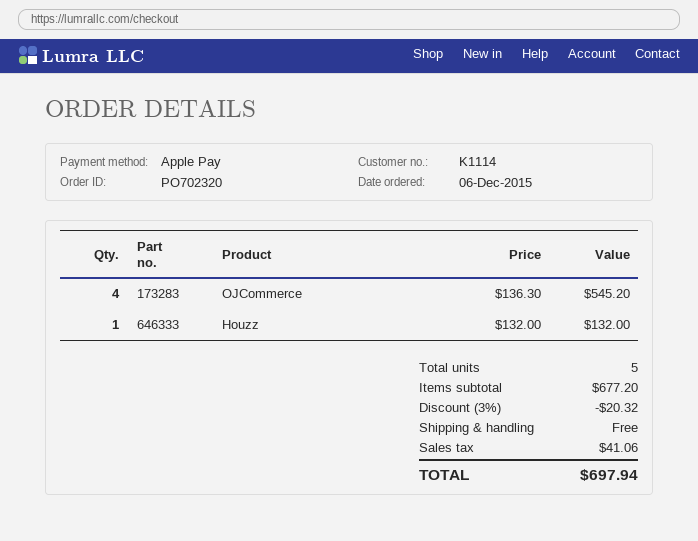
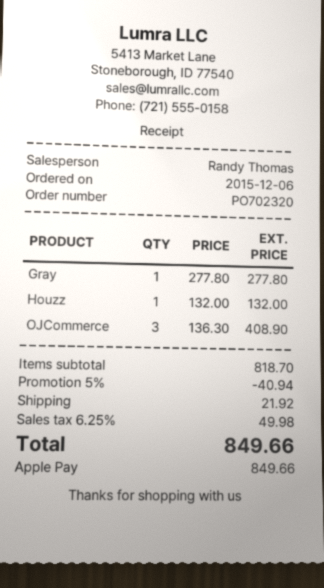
OJCommerce: 4 x 136.30 = 545.20 -> 3 x 136.30 = 408.90
Gray: none -> 1 x 277.80 = 277.80
subtotal: 677.20 -> 818.70
discount: 3% = 20.32 -> 5% = 40.94
shipping: 0.00 -> 21.92
tax: 41.06 -> 49.98
total: 697.94 -> 849.66

